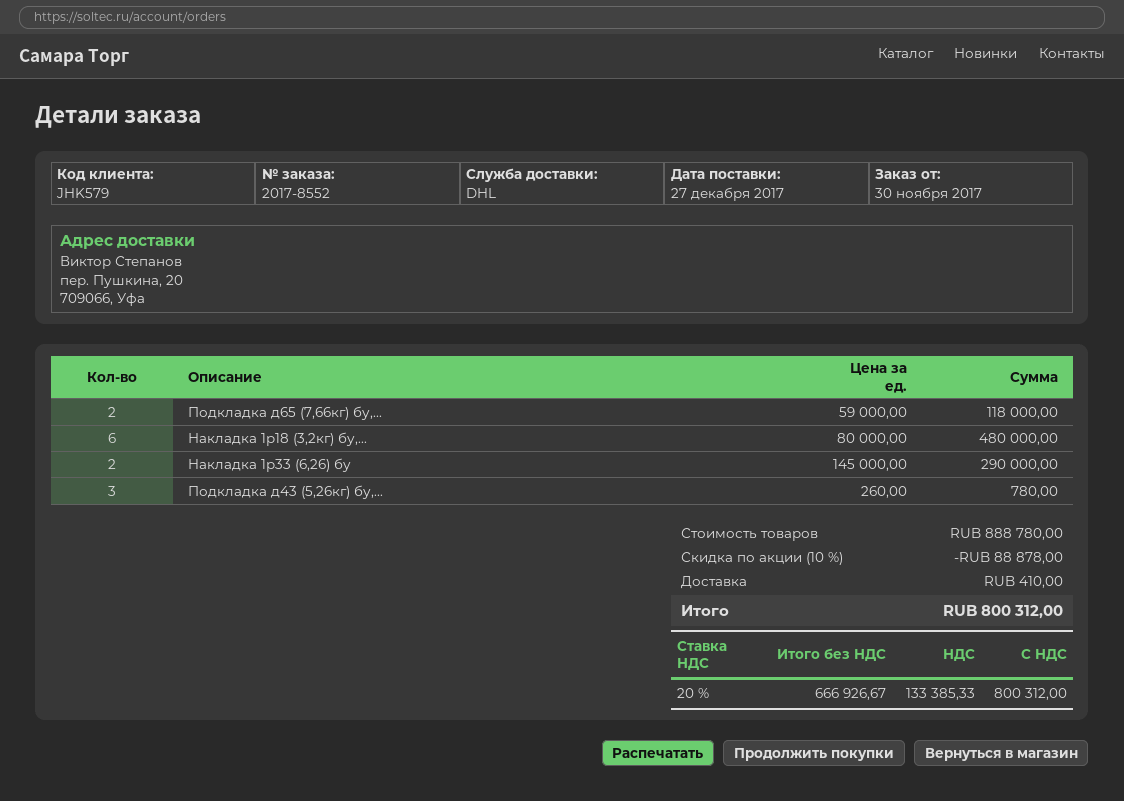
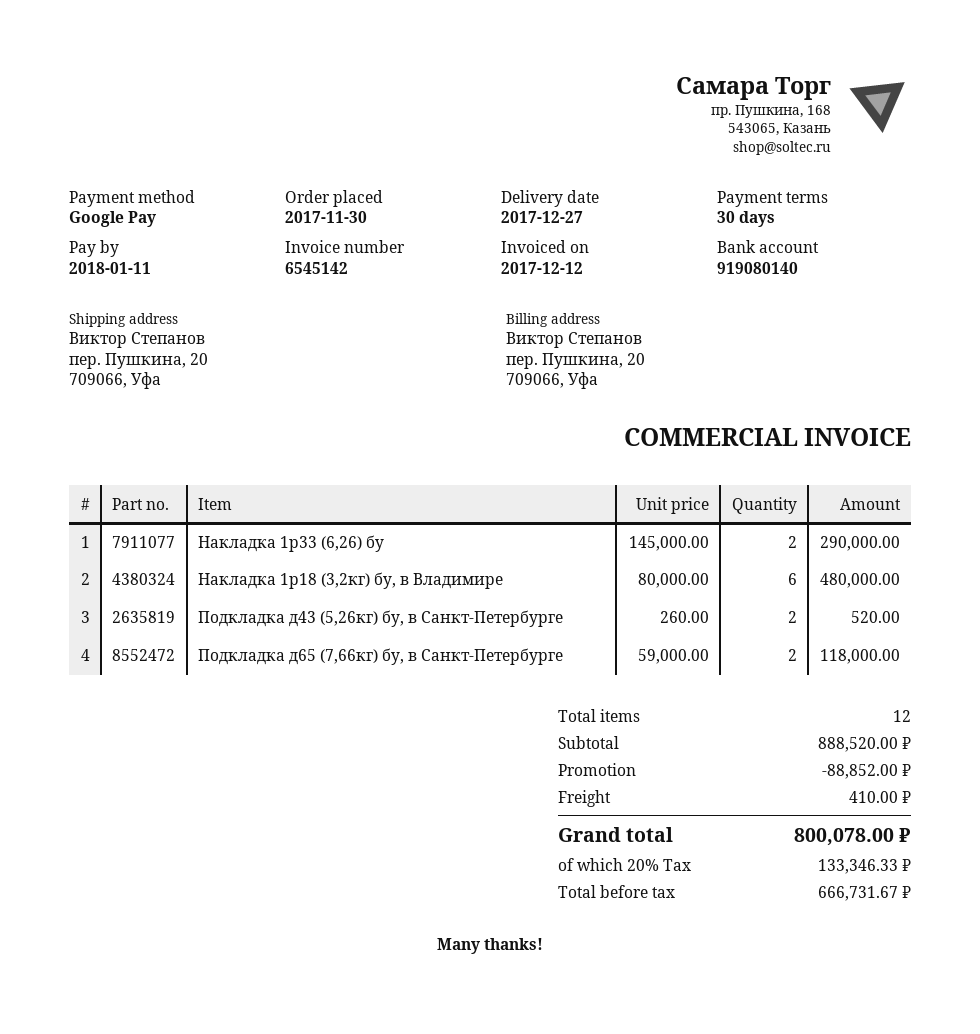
Подкладкa д43 (5,26кг) бу,...: 3 x 260.00 = 780.00 -> 2 x 260.00 = 520.00
subtotal: 888780.00 -> 888520.00
discount: 88878.00 -> 88852.00
net: 666926.67 -> 666731.67
tax: 20% = 133385.33 -> 20% = 133346.33
total: 800312.00 -> 800078.00

